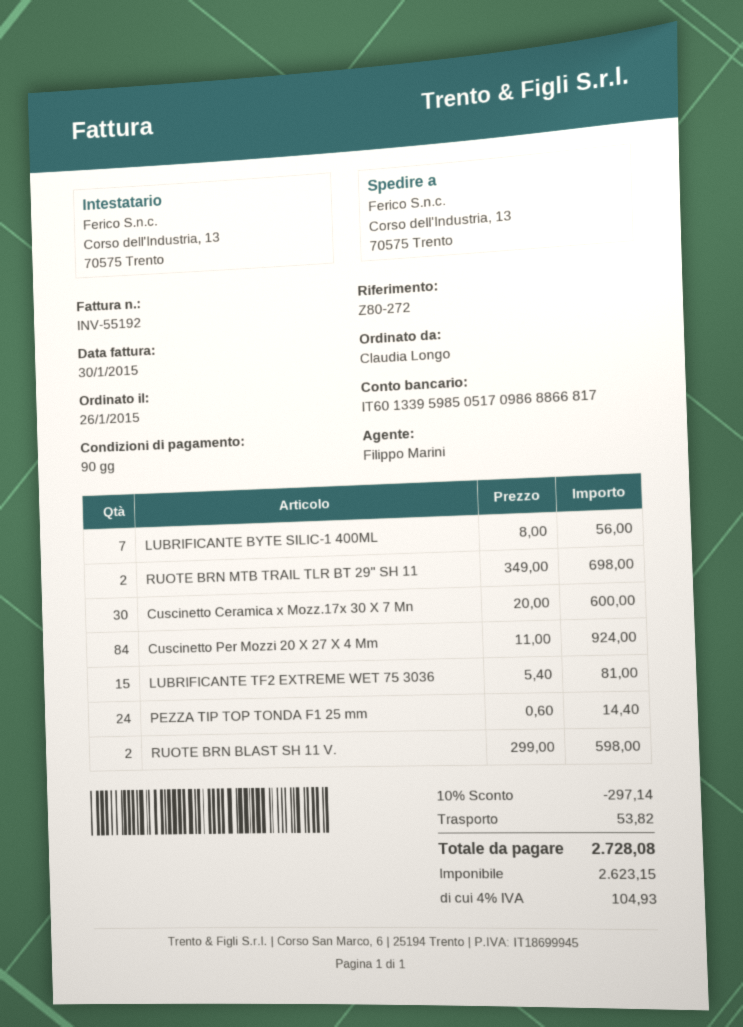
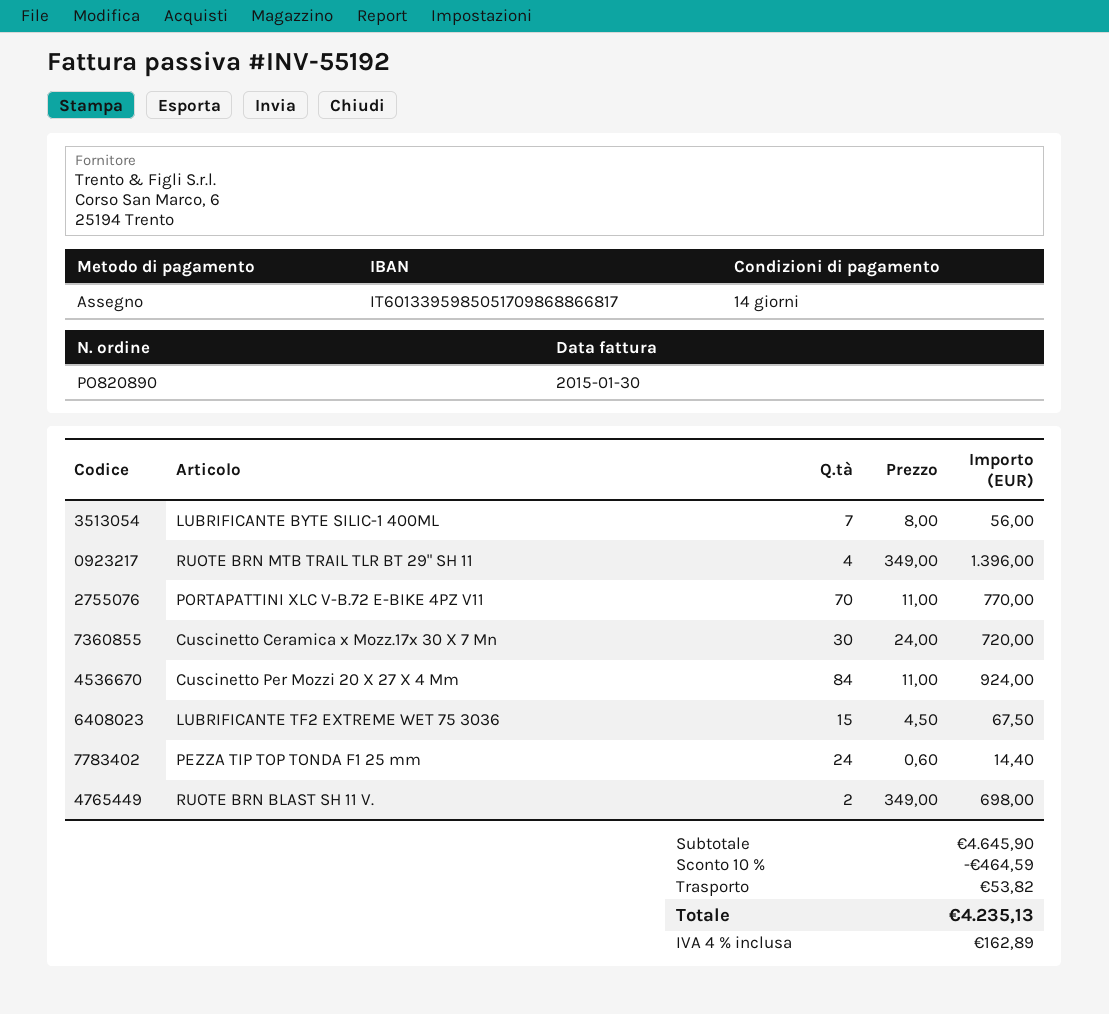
payment terms: 90 days -> 14 days
RUOTE BRN MTB TRAIL TLR BT 29" SH 11: 2 x 349.00 = 698.00 -> 4 x 349.00 = 1396.00
Cuscinetto Ceramica x Mozz.17x 30 X 7 Mn: 30 x 20.00 = 600.00 -> 30 x 24.00 = 720.00
LUBRIFICANTE TF2 EXTREME WET 75 3036: 15 x 5.40 = 81.00 -> 15 x 4.50 = 67.50
RUOTE BRN BLAST SH 11 V.: 2 x 299.00 = 598.00 -> 2 x 349.00 = 698.00
PORTAPATTINI XLC V-B.72 E-BIKE 4PZ V11: none -> 70 x 11.00 = 770.00
discount: 10% = 297.14 -> 10% = 464.59
tax: 4% = 104.93 -> 4% = 162.89
total: 2728.08 -> 4235.13

